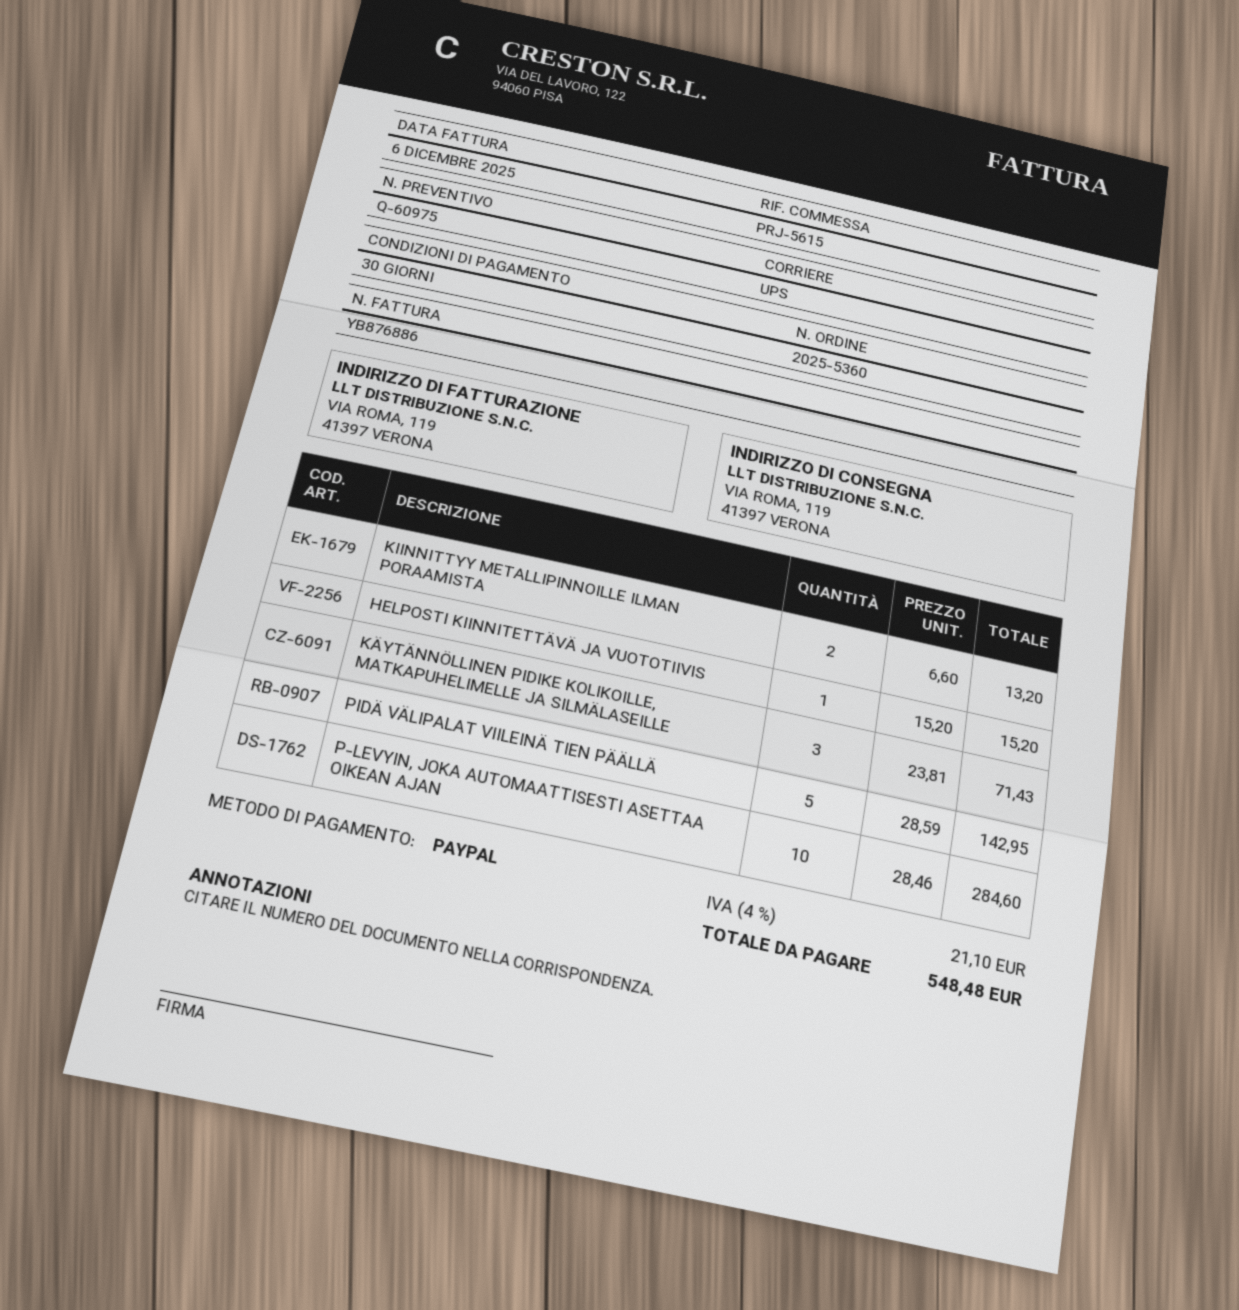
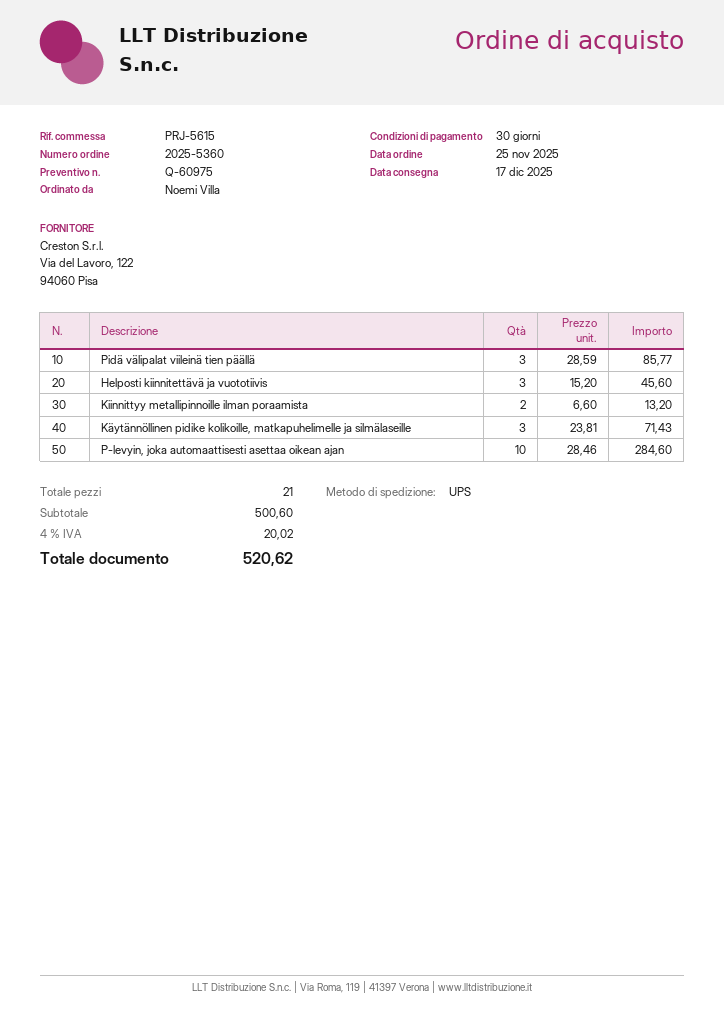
HELPOSTI KIINNITETTÄVÄ JA VUOTOTIIVIS: 1 x 15.20 = 15.20 -> 3 x 15.20 = 45.60
PIDÄ VÄLIPALAT VIILEINÄ TIEN PÄÄLLÄ: 5 x 28.59 = 142.95 -> 3 x 28.59 = 85.77
tax: 4% = 21.10 -> 4% = 20.02
total: 548.48 -> 520.62

